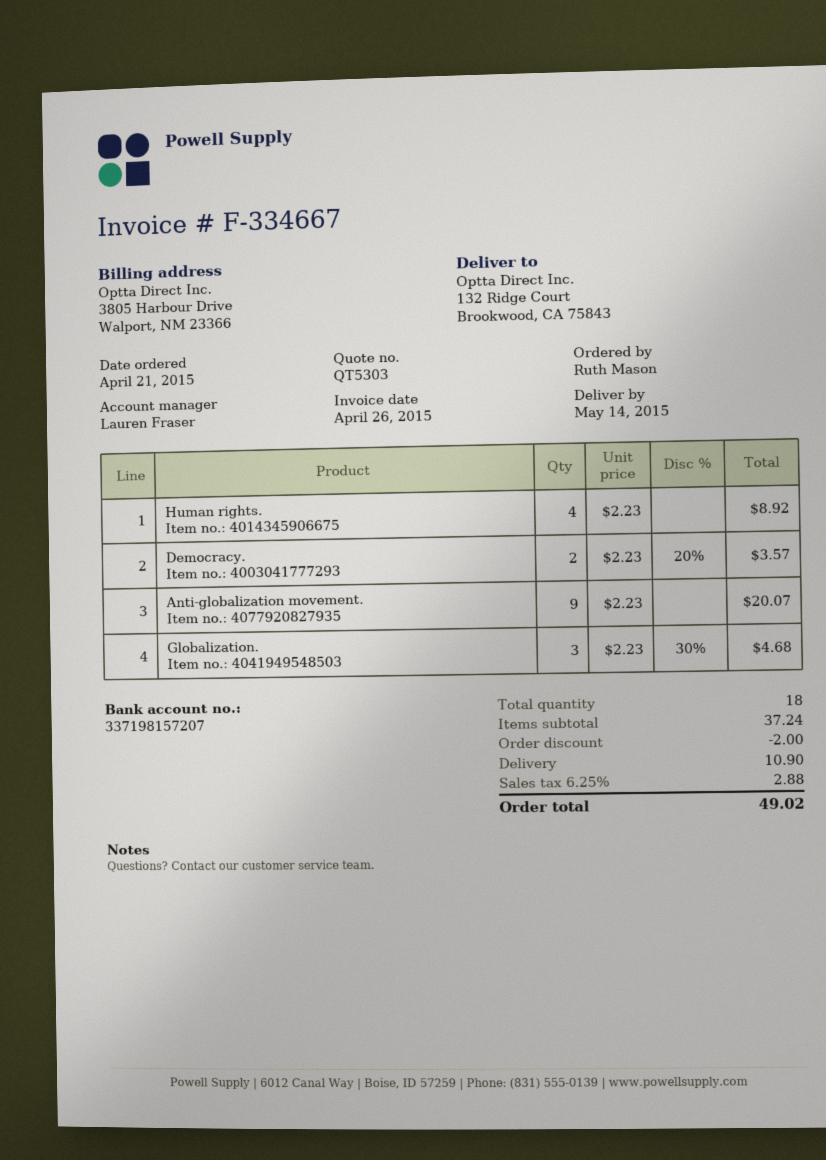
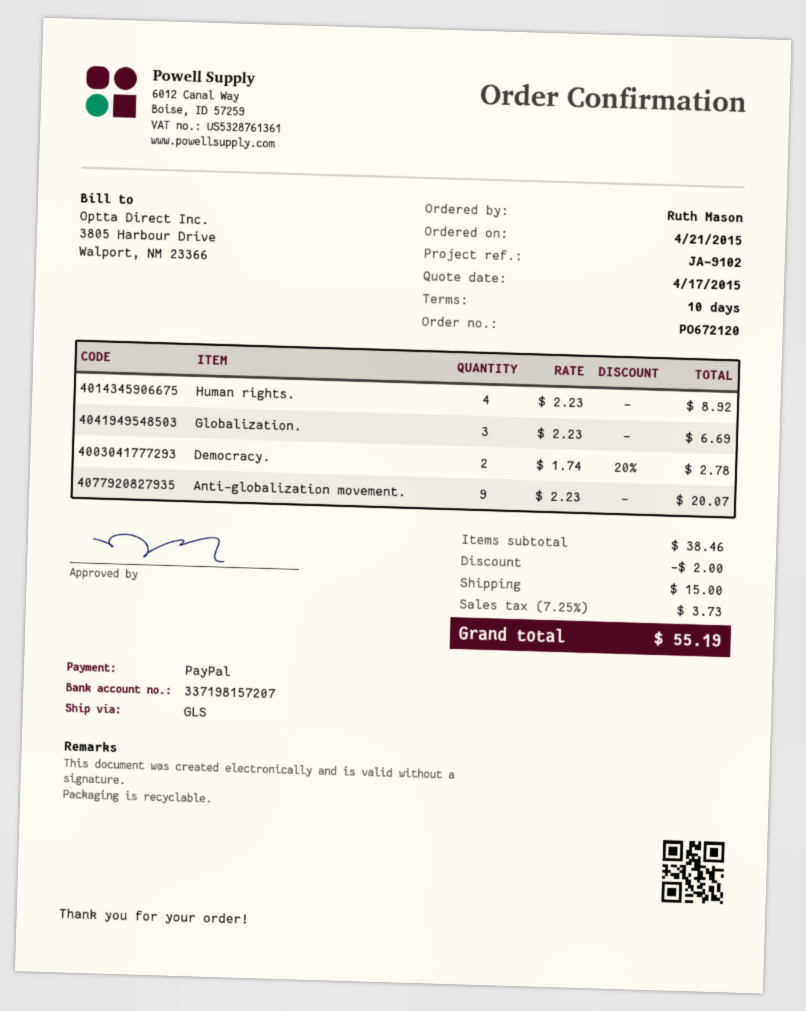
Democracy.: 2 x 2.23 - 20% = 3.57 -> 2 x 1.74 - 20% = 2.78
Globalization.: 3 x 2.23 - 30% = 4.68 -> 3 x 2.23 = 6.69
subtotal: 37.24 -> 38.46
shipping: 10.90 -> 15.00
tax: 6.25% = 2.88 -> 7.25% = 3.73
total: 49.02 -> 55.19

